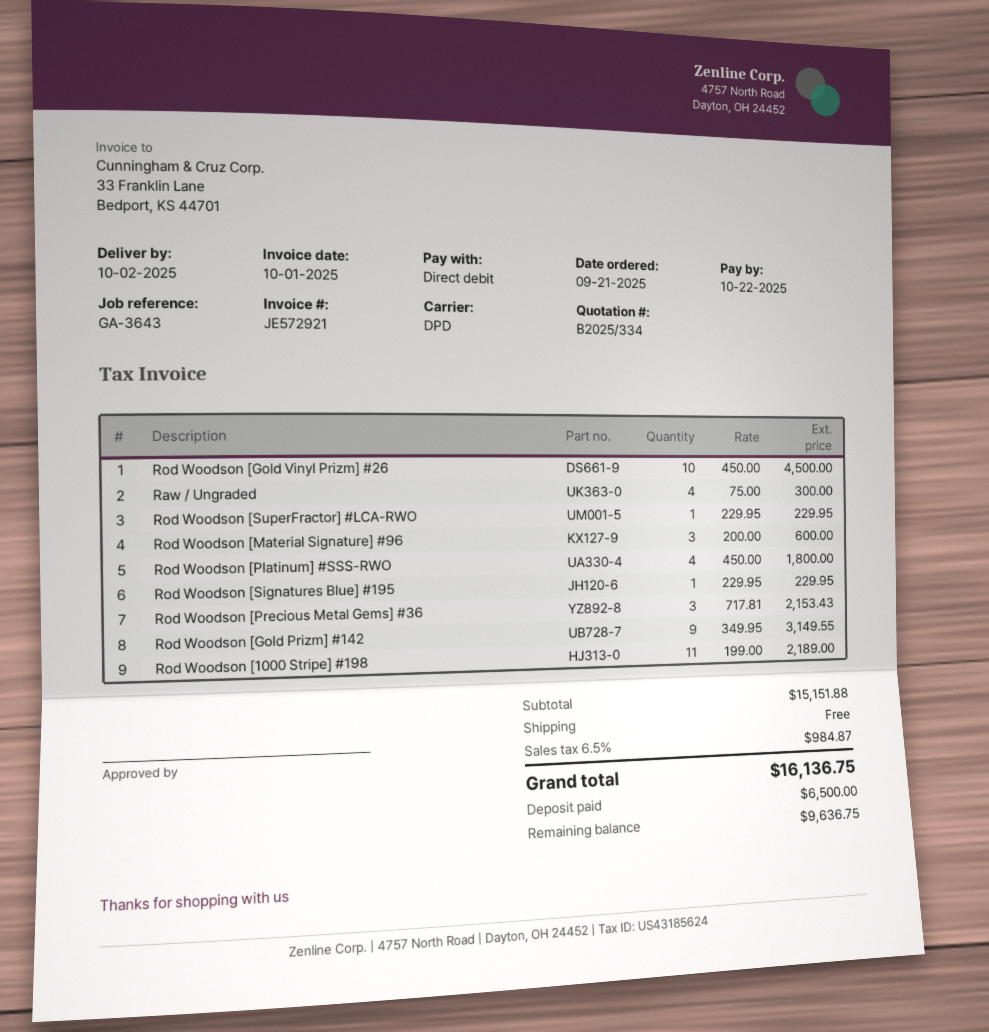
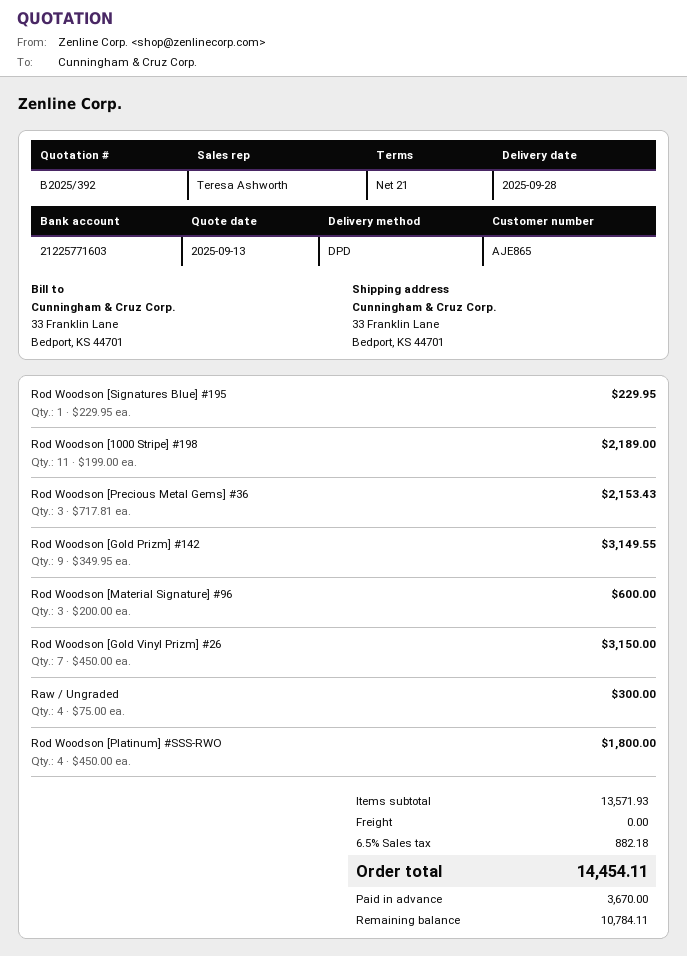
quote number: B2025/334 -> B2025/392
delivery date: 2025-10-02 -> 2025-09-28
Rod Woodson [Gold Vinyl Prizm] #26: 10 x 450.00 = 4500.00 -> 7 x 450.00 = 3150.00
Rod Woodson [SuperFractor] #LCA-RWO: 1 x 229.95 = 229.95 -> none
subtotal: 15151.88 -> 13571.93
tax: 6.5% = 984.87 -> 6.5% = 882.18
total: 16136.75 -> 14454.11
deposit: 6500.00 -> 3670.00
balance: 9636.75 -> 10784.11

